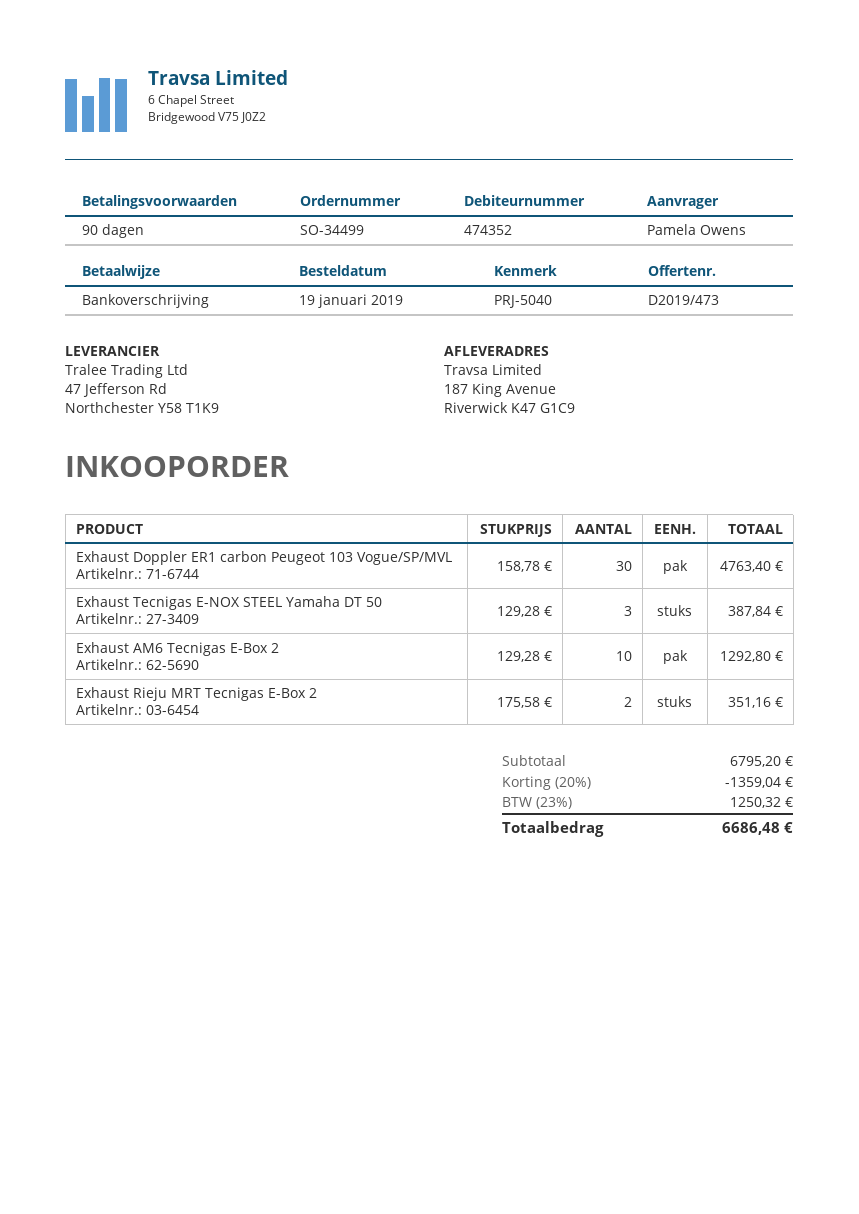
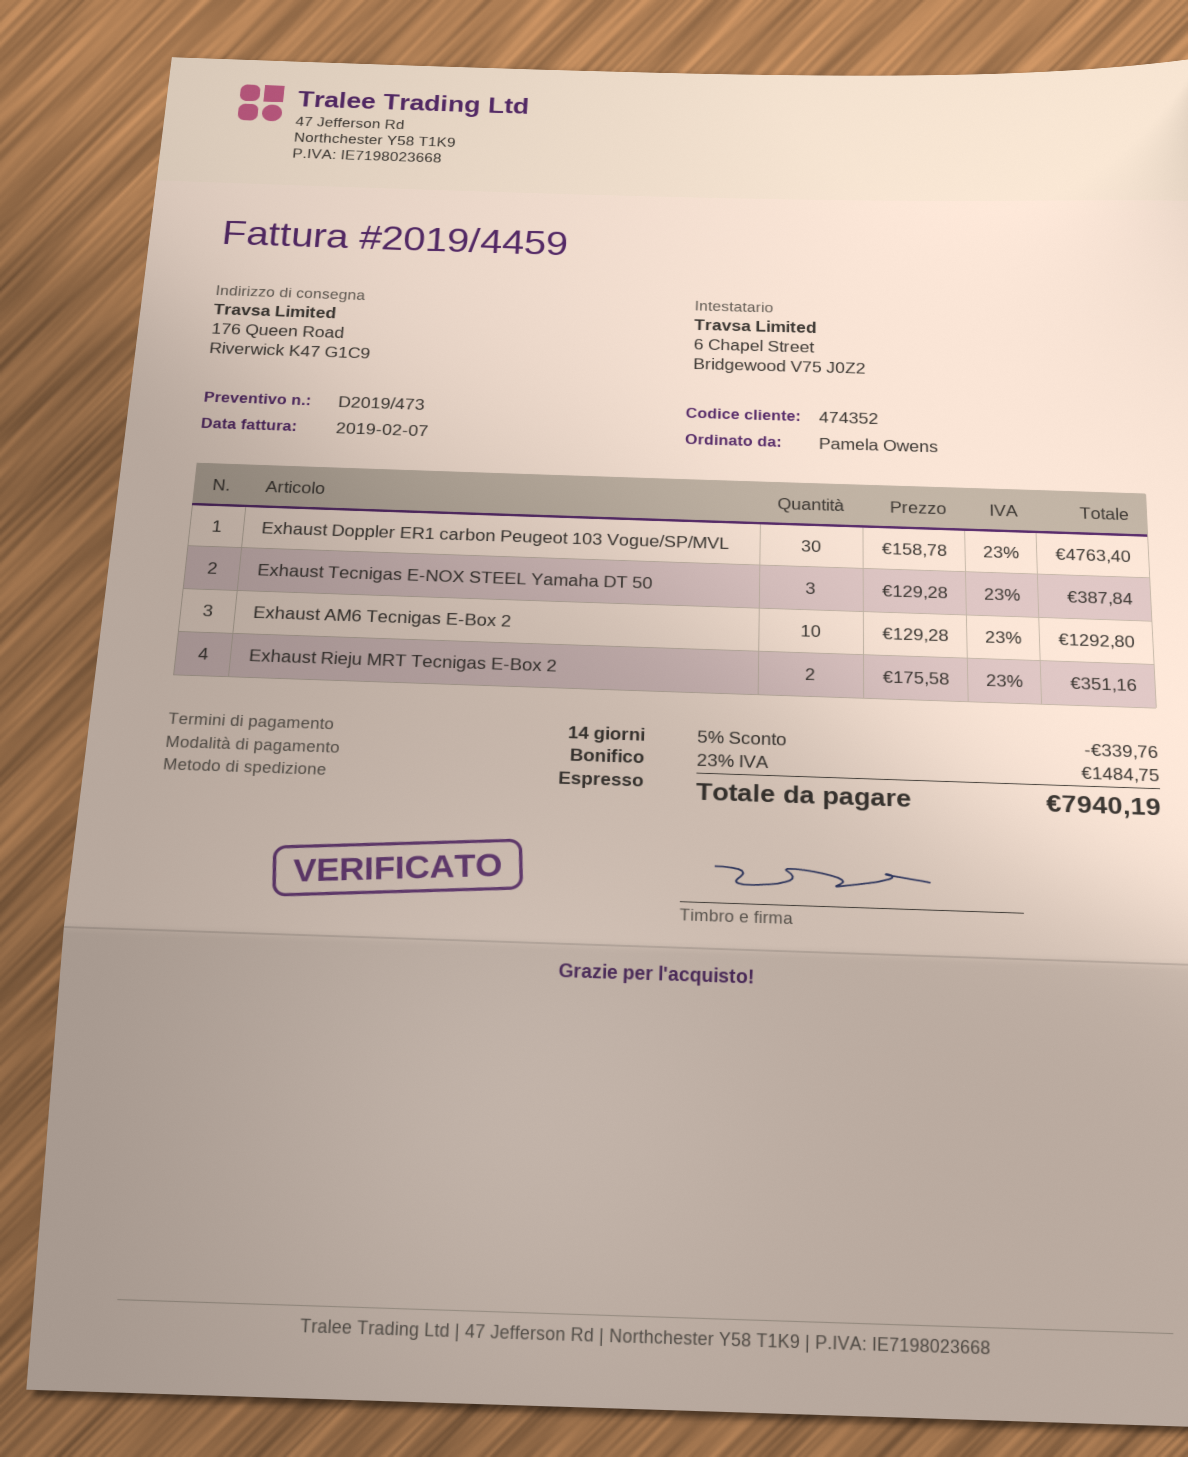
payment terms: 90 days -> 14 days
ship to: 187 King Avenue, Riverwick K47 G1C9 -> 176 Queen Road, Riverwick K47 G1C9
discount: 20% = 1359.04 -> 5% = 339.76
tax: 23% = 1250.32 -> 23% = 1484.75
total: 6686.48 -> 7940.19

